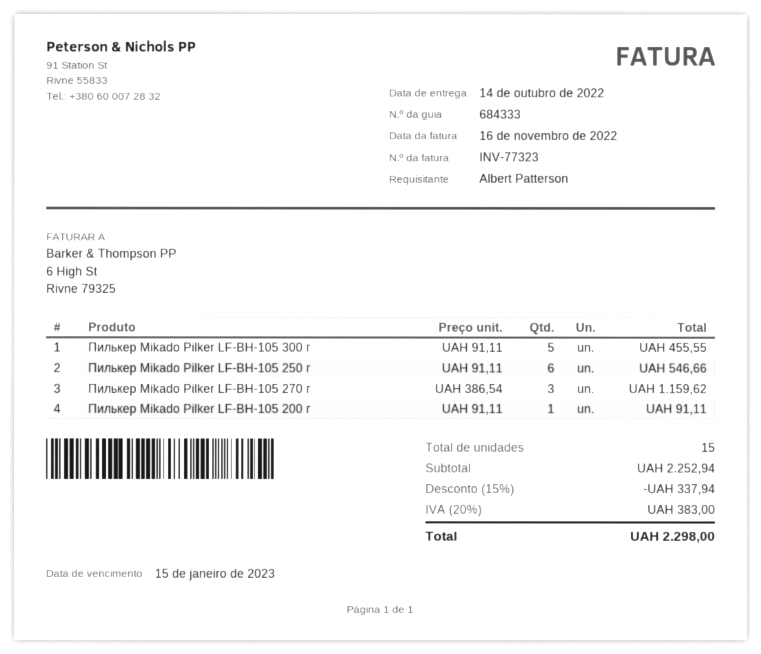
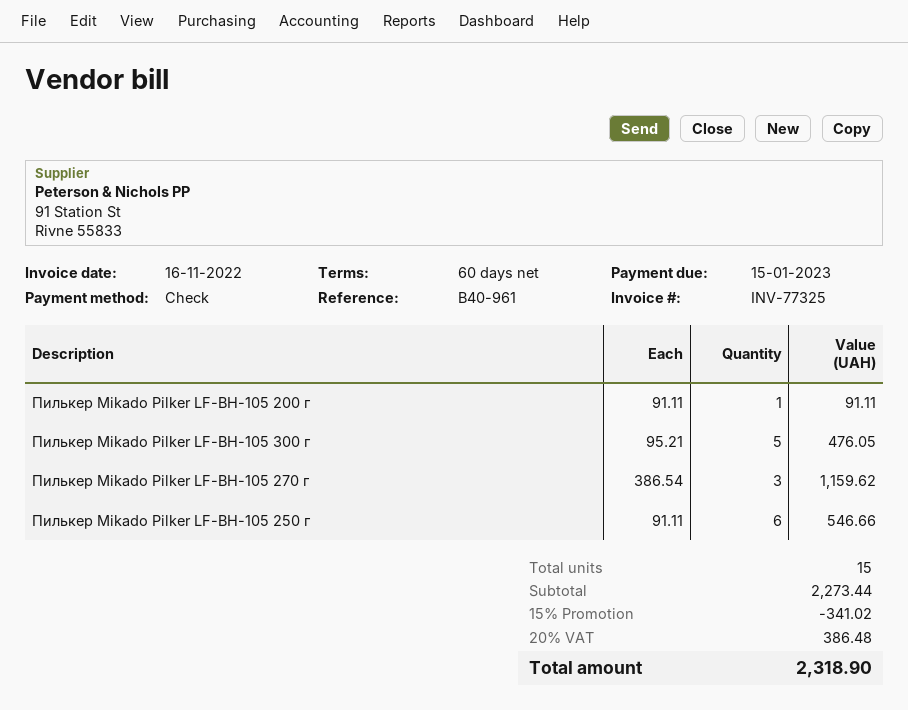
invoice number: INV-77323 -> INV-77325
Пилькер Mikado Pilker LF-BH-105 300 г: 5 x 91.11 = 455.55 -> 5 x 95.21 = 476.05
subtotal: 2252.94 -> 2273.44
discount: 15% = 337.94 -> 15% = 341.02
tax: 20% = 383.00 -> 20% = 386.48
total: 2298.00 -> 2318.90

